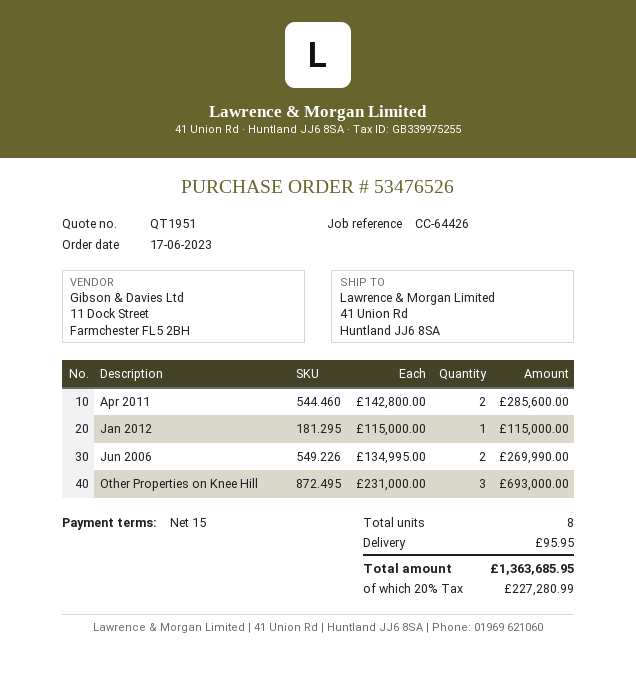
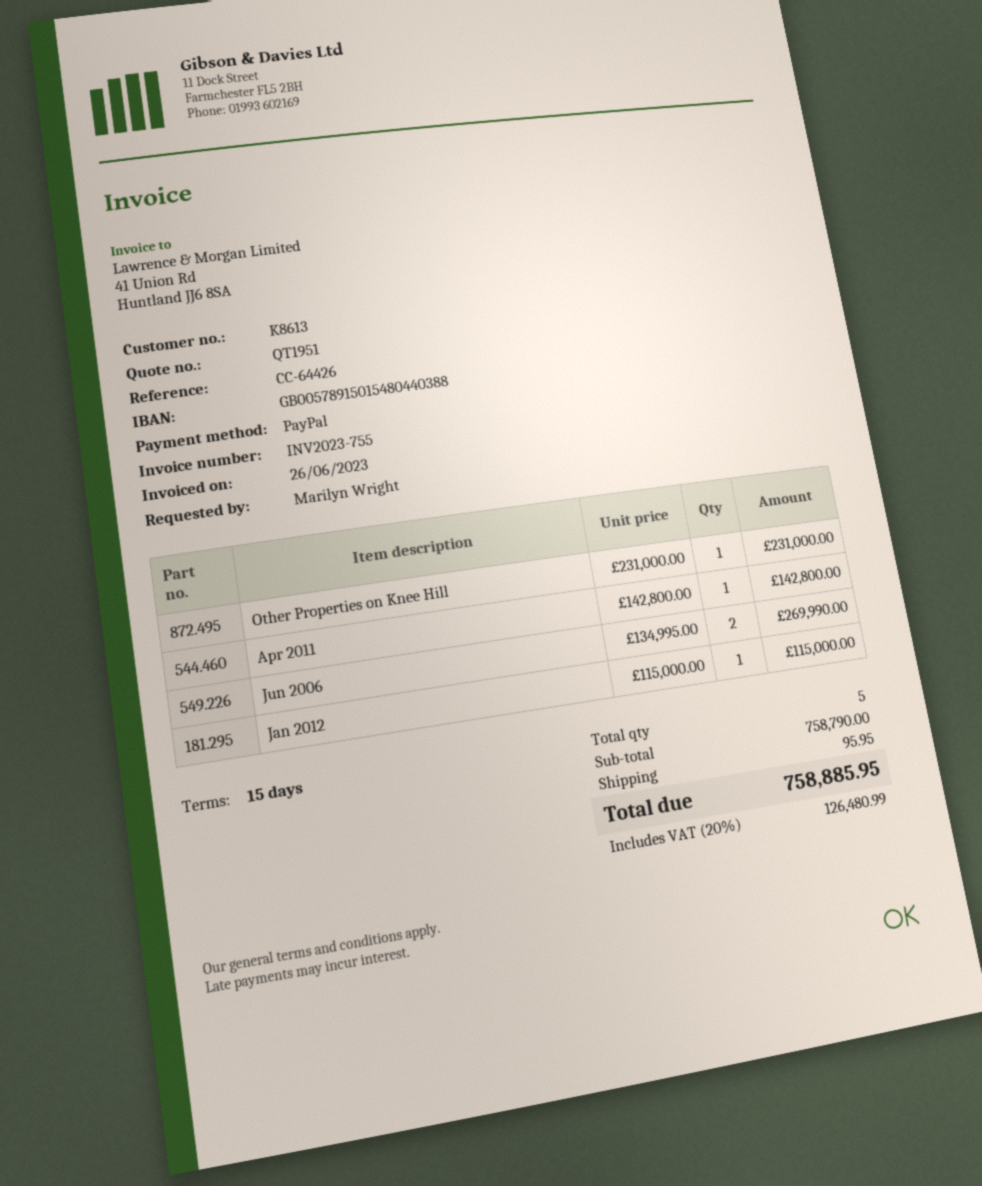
Apr 2011: 2 x 142800.00 = 285600.00 -> 1 x 142800.00 = 142800.00
Other Properties on Knee Hill: 3 x 231000.00 = 693000.00 -> 1 x 231000.00 = 231000.00
total quantity: 8 -> 5
tax: 20% = 227280.99 -> 20% = 126480.99
total: 1363685.95 -> 758885.95

